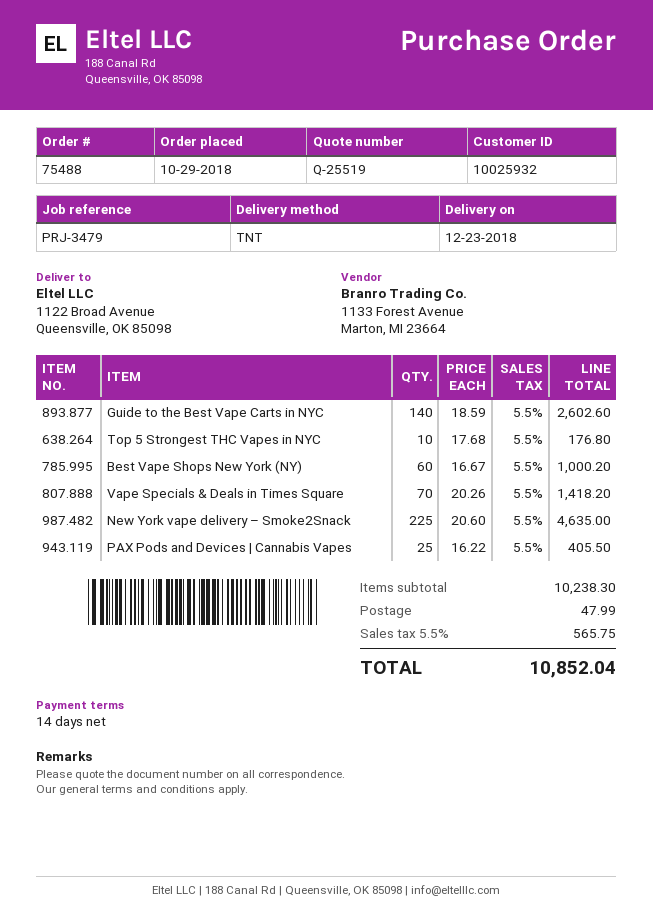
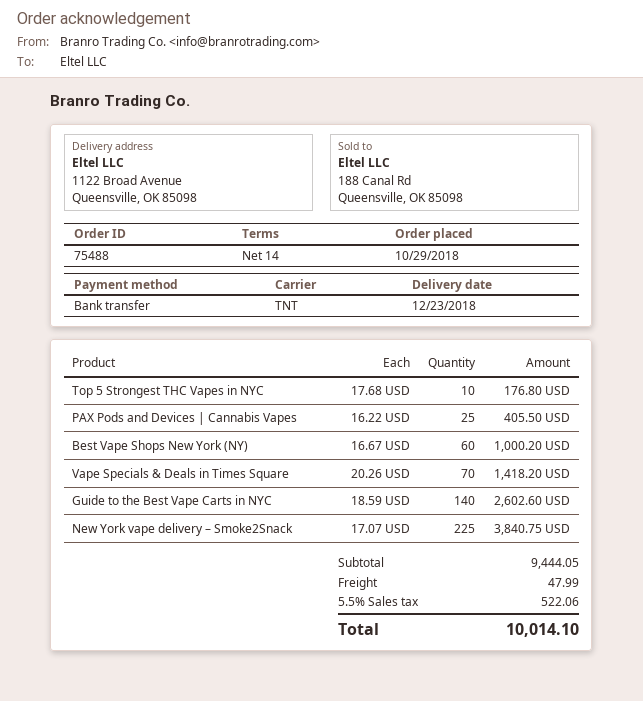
New York vape delivery – Smoke2Snack: 225 x 20.60 = 4635.00 -> 225 x 17.07 = 3840.75
subtotal: 10238.30 -> 9444.05
tax: 5.5% = 565.75 -> 5.5% = 522.06
total: 10852.04 -> 10014.10

